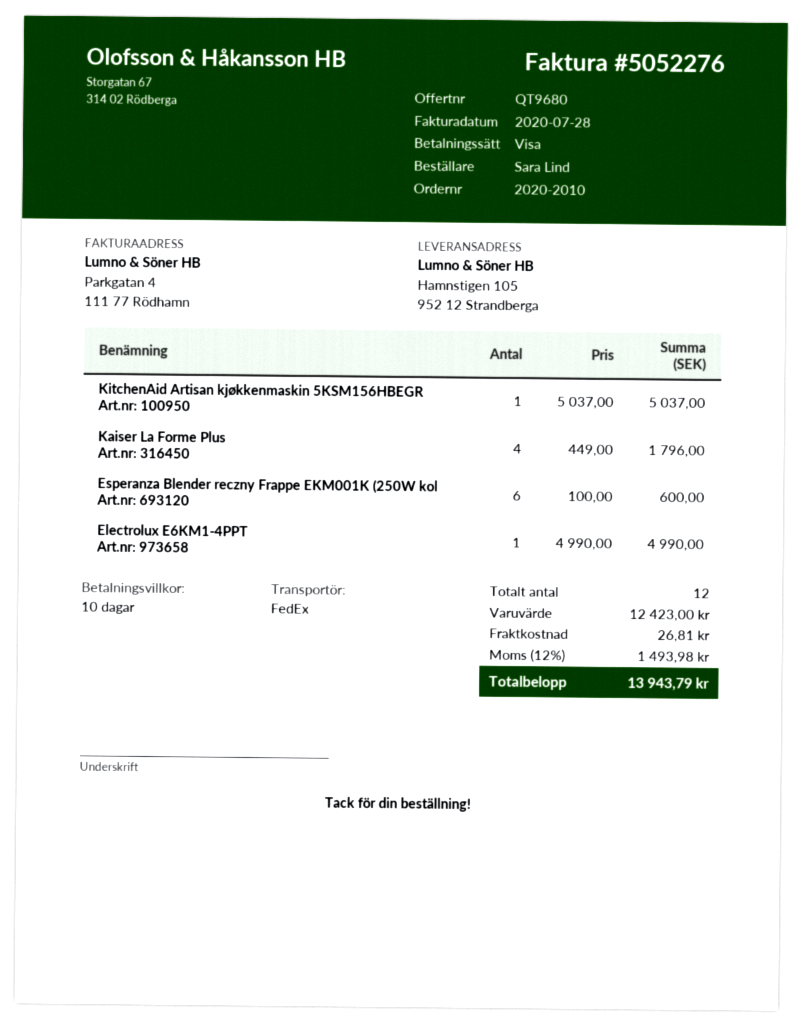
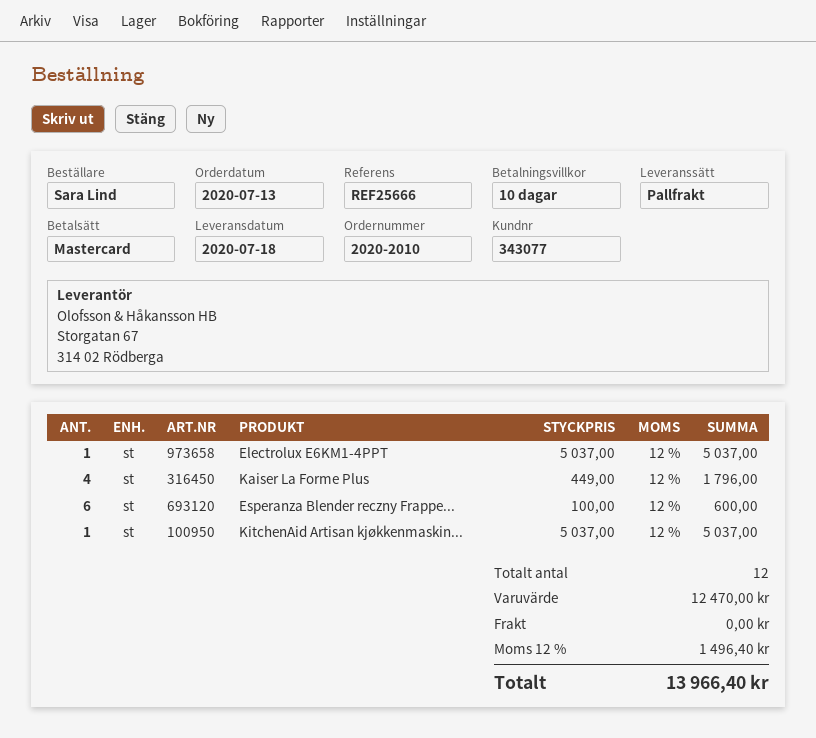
payment method: Visa -> Mastercard
shipping method: FedEx -> pallet freight
Electrolux E6KM1-4PPT: 1 x 4990.00 = 4990.00 -> 1 x 5037.00 = 5037.00
subtotal: 12423.00 -> 12470.00
shipping: 26.81 -> 0.00
tax: 12% = 1493.98 -> 12% = 1496.40
total: 13943.79 -> 13966.40

